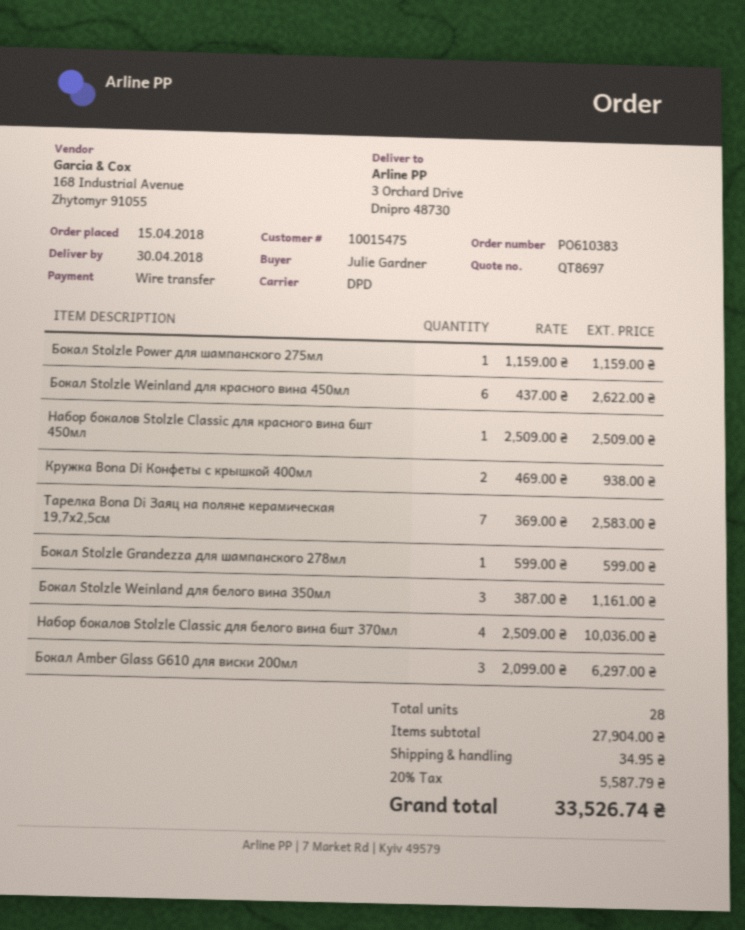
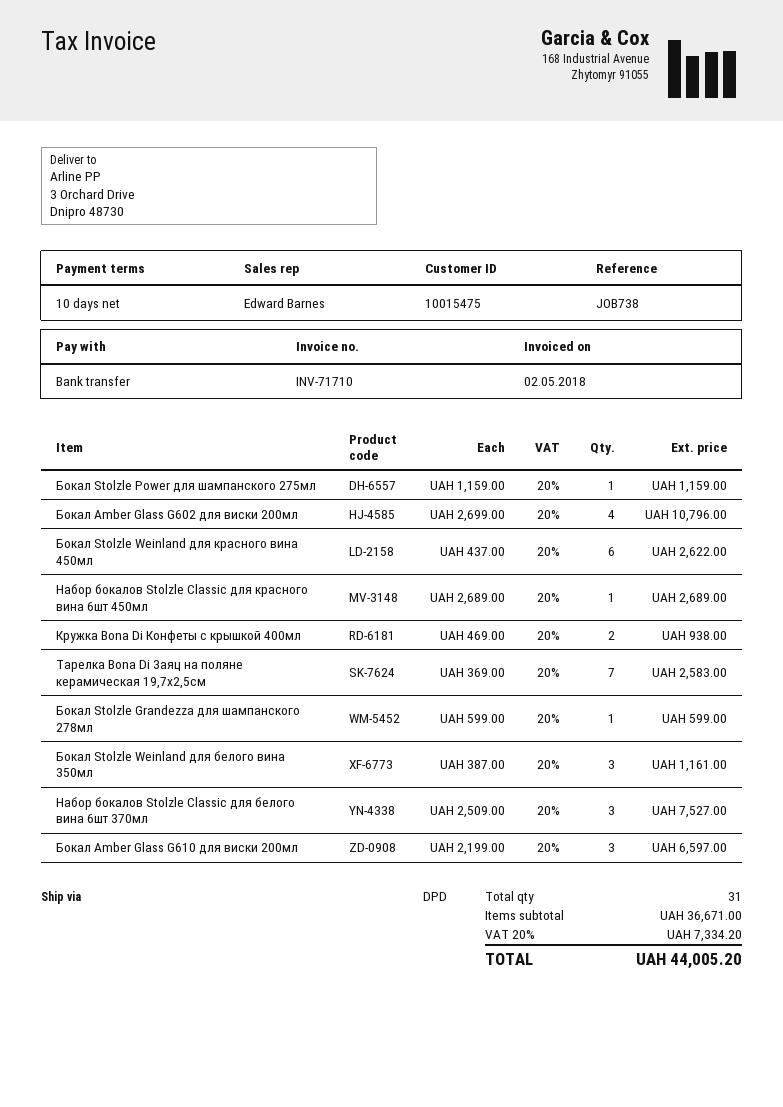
Набор бокалов Stolzle Classic для красного вина 6шт 450мл: 1 x 2509.00 = 2509.00 -> 1 x 2689.00 = 2689.00
Набор бокалов Stolzle Classic для белого вина 6шт 370мл: 4 x 2509.00 = 10036.00 -> 3 x 2509.00 = 7527.00
Бокал Amber Glass G610 для виски 200мл: 3 x 2099.00 = 6297.00 -> 3 x 2199.00 = 6597.00
Бокал Amber Glass G602 для виски 200мл: none -> 4 x 2699.00 = 10796.00
total quantity: 28 -> 31
subtotal: 27904.00 -> 36671.00
shipping: 34.95 -> none
tax: 20% = 5587.79 -> 20% = 7334.20
total: 33526.74 -> 44005.20

